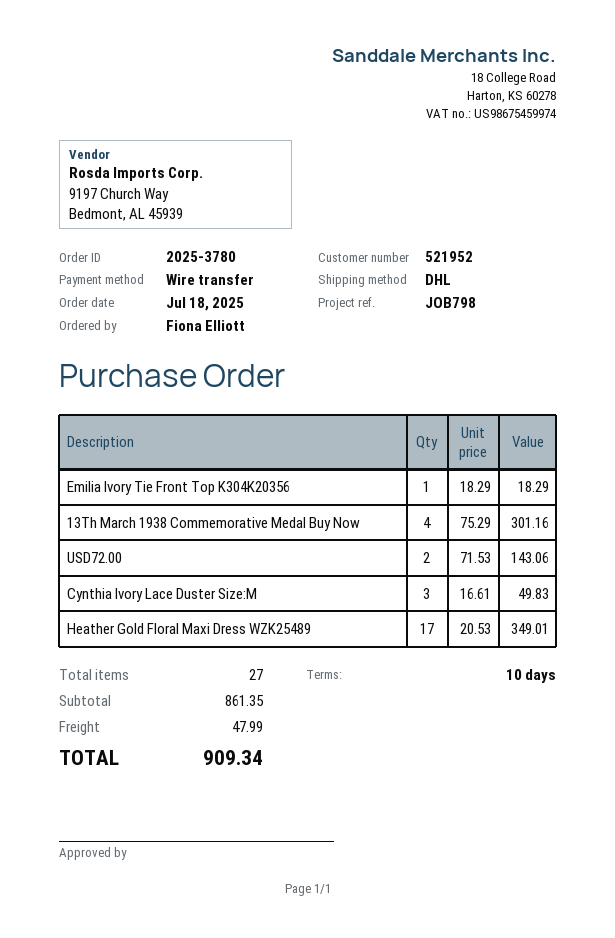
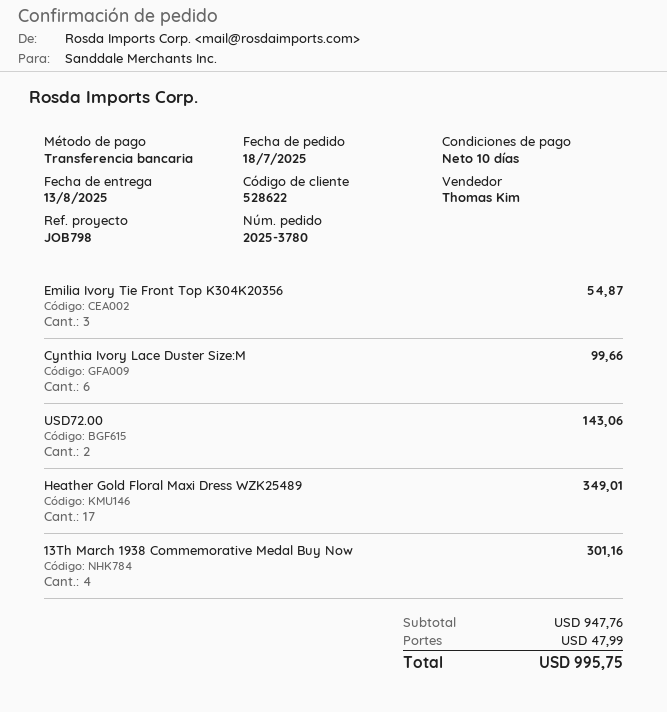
customer number: 521952 -> 528622
Emilia Ivory Tie Front Top K304K20356: 1 for 18.29 -> 3 for 54.87
Cynthia Ivory Lace Duster Size:M: 3 for 49.83 -> 6 for 99.66
subtotal: 861.35 -> 947.76
total: 909.34 -> 995.75

